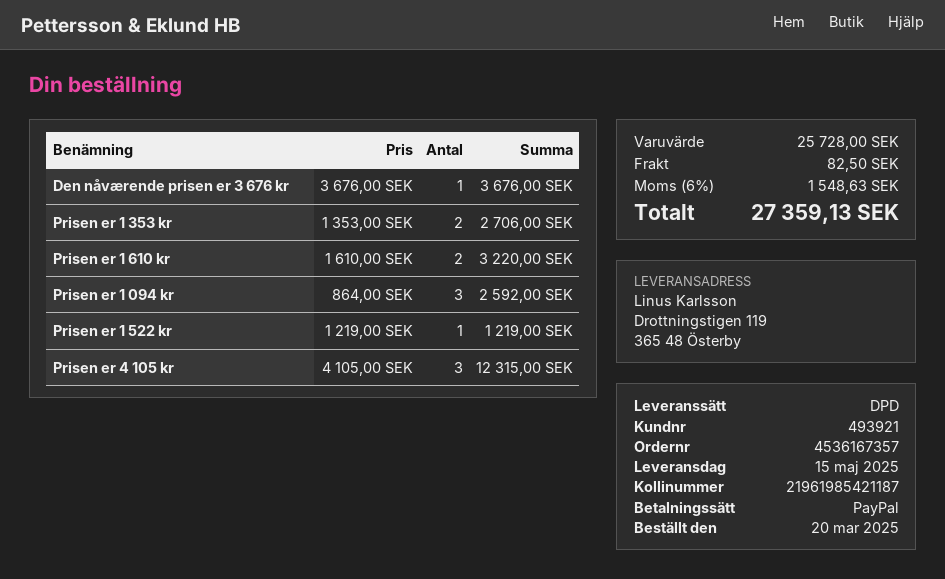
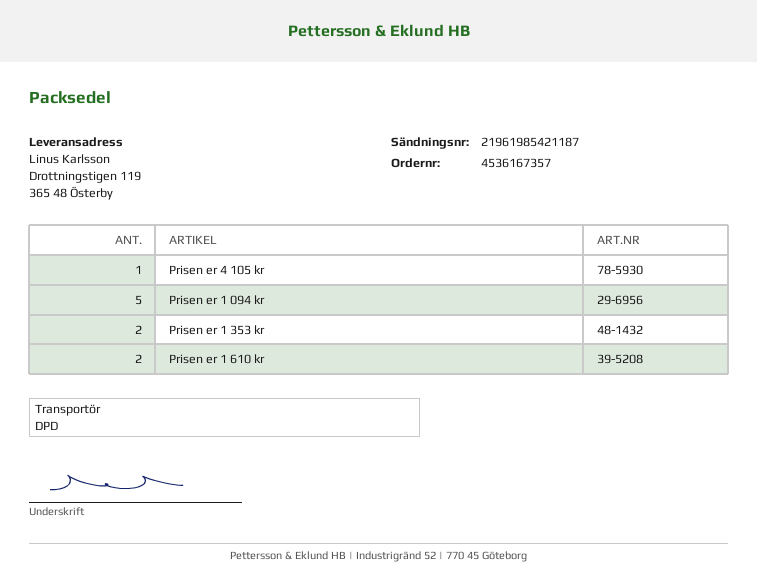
Den nåværende prisen er 3 676 kr: 1 -> none
Prisen er 1 094 kr: 3 -> 5
Prisen er 1 522 kr: 1 -> none
Prisen er 4 105 kr: 3 -> 1

